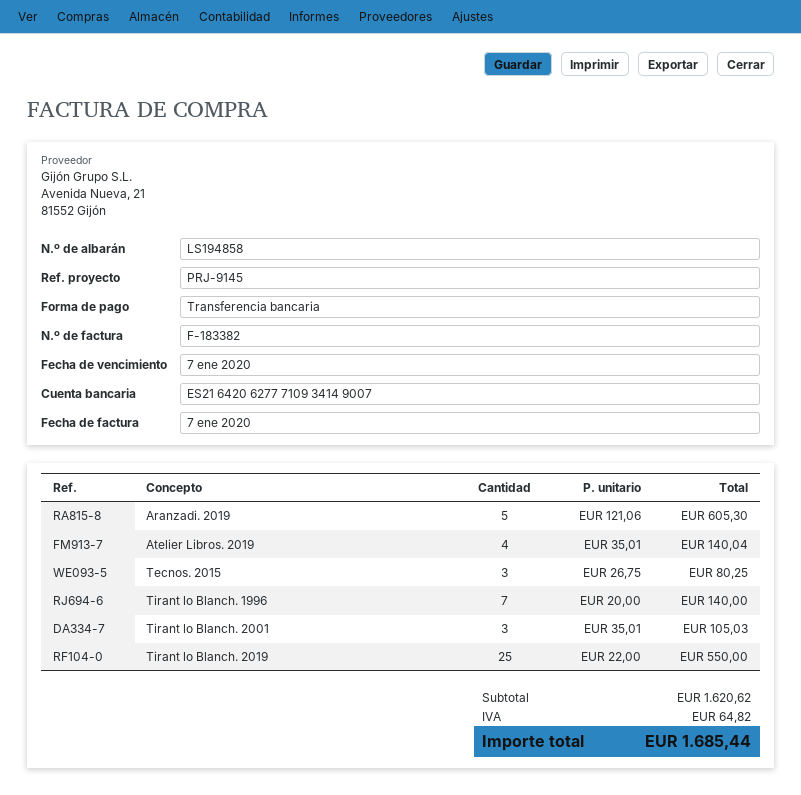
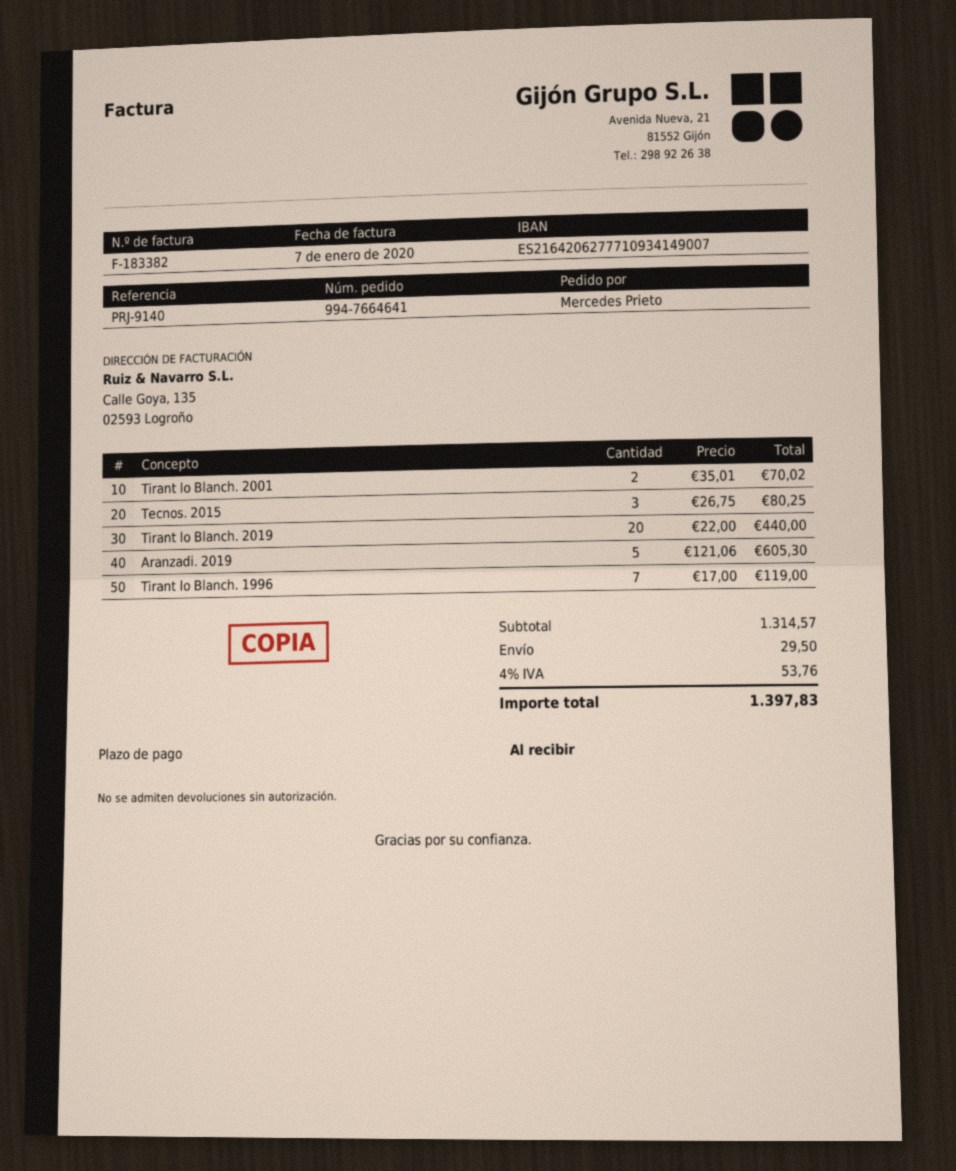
reference: PRJ-9145 -> PRJ-9140
Atelier Libros. 2019: 4 x 35.01 = 140.04 -> none
Tirant lo Blanch. 1996: 7 x 20.00 = 140.00 -> 7 x 17.00 = 119.00
Tirant lo Blanch. 2001: 3 x 35.01 = 105.03 -> 2 x 35.01 = 70.02
Tirant lo Blanch. 2019: 25 x 22.00 = 550.00 -> 20 x 22.00 = 440.00
subtotal: 1620.62 -> 1314.57
shipping: none -> 29.50
tax: 64.82 -> 53.76
total: 1685.44 -> 1397.83

